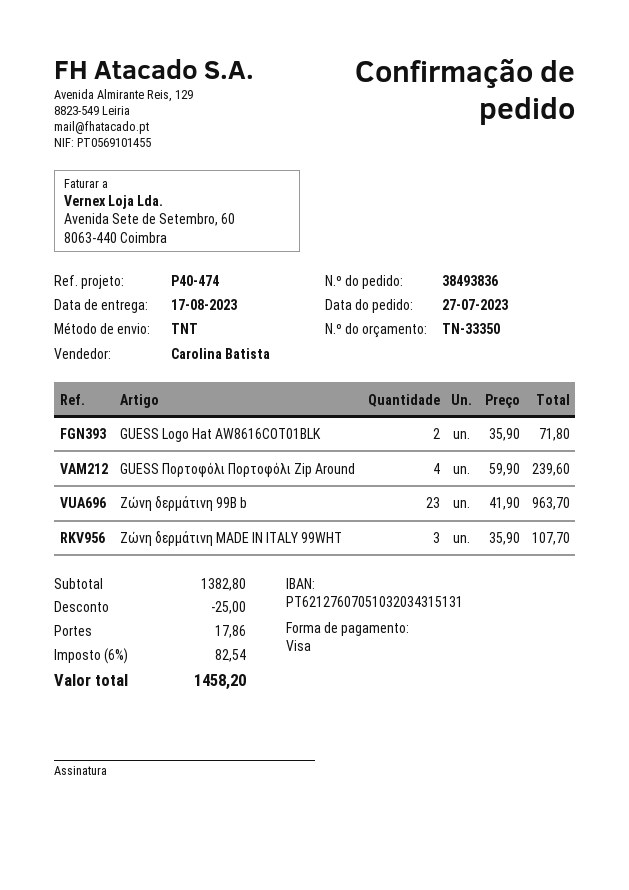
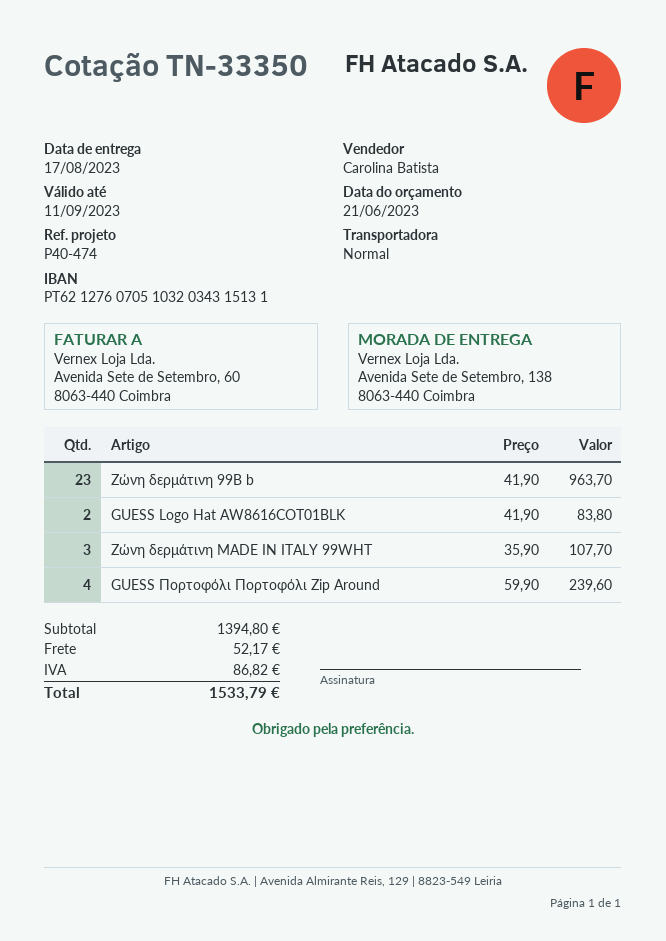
shipping method: TNT -> standard
GUESS Logo Hat AW8616COT01BLK: 2 x 35.90 = 71.80 -> 2 x 41.90 = 83.80
subtotal: 1382.80 -> 1394.80
discount: 25.00 -> none
shipping: 17.86 -> 52.17
tax: 82.54 -> 86.82
total: 1458.20 -> 1533.79

